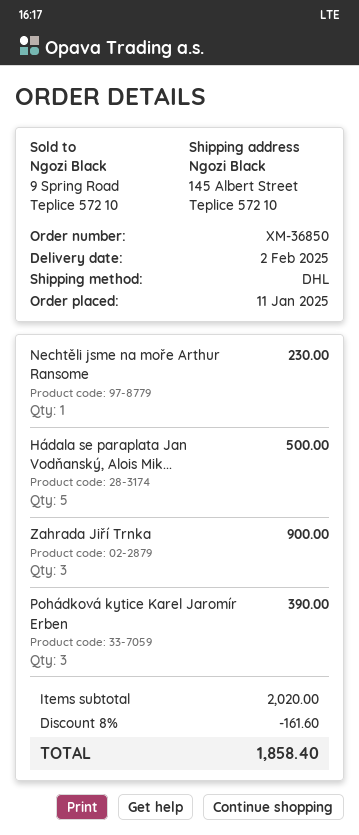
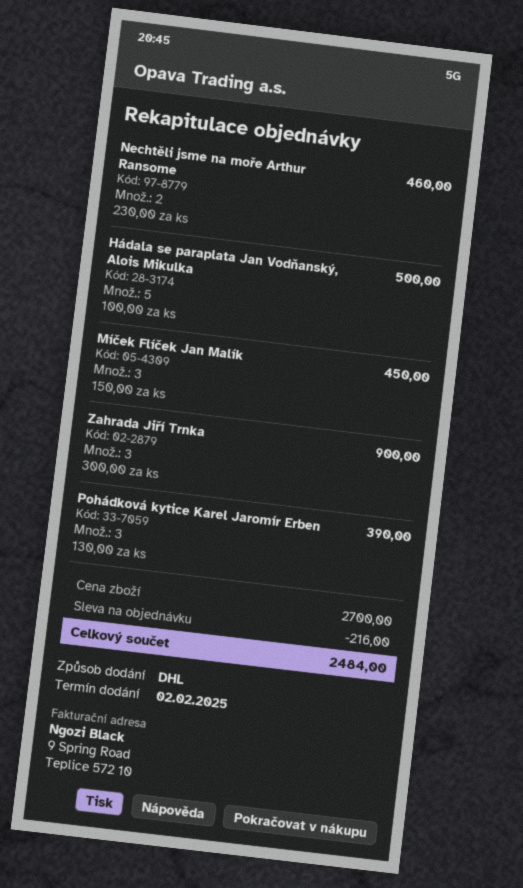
Nechtěli jsme na moře Arthur Ransome: 1 for 230.00 -> 2 for 460.00
Míček Flíček Jan Malík: none -> 3 for 450.00
subtotal: 2020.00 -> 2700.00
discount: 161.60 -> 216.00
total: 1858.40 -> 2484.00

